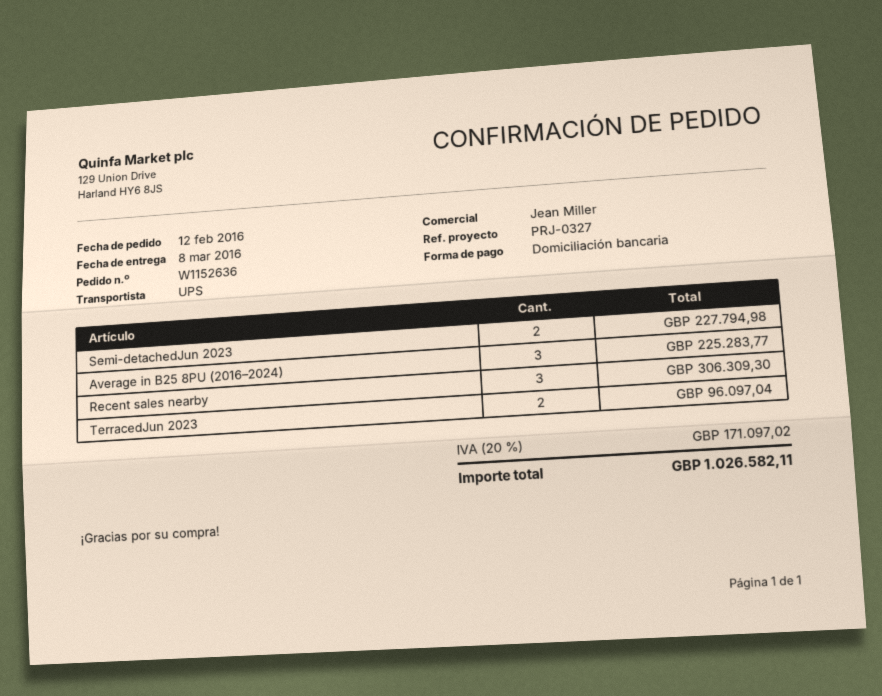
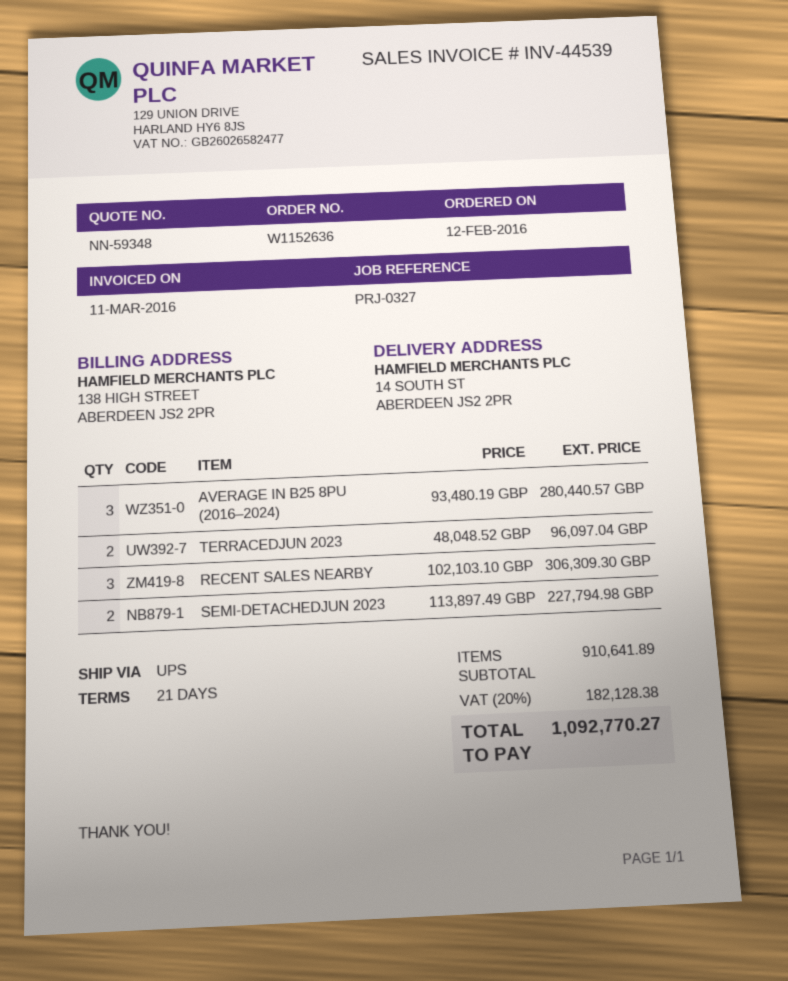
Average in B25 8PU (2016–2024): 3 for 225283.77 -> 3 for 280440.57
tax: 20% = 171097.02 -> 20% = 182128.38
total: 1026582.11 -> 1092770.27

